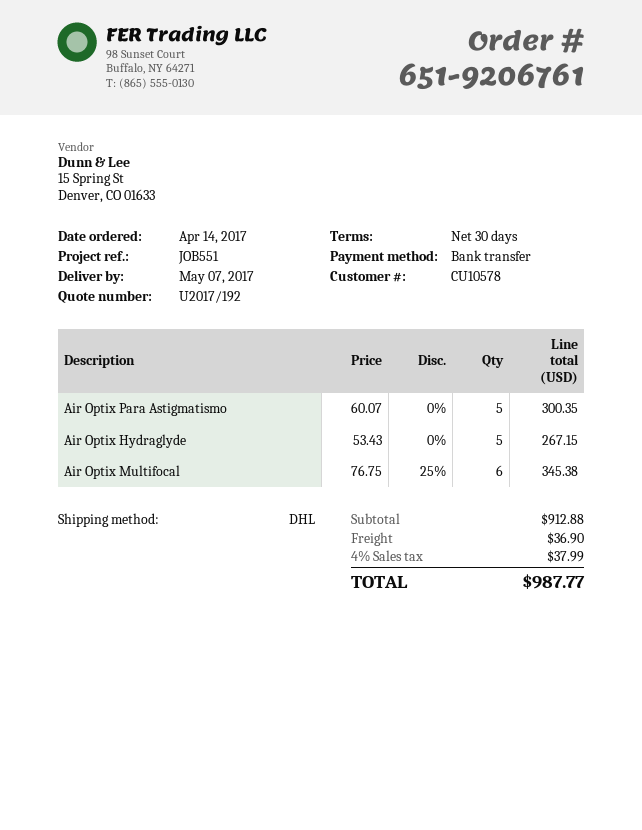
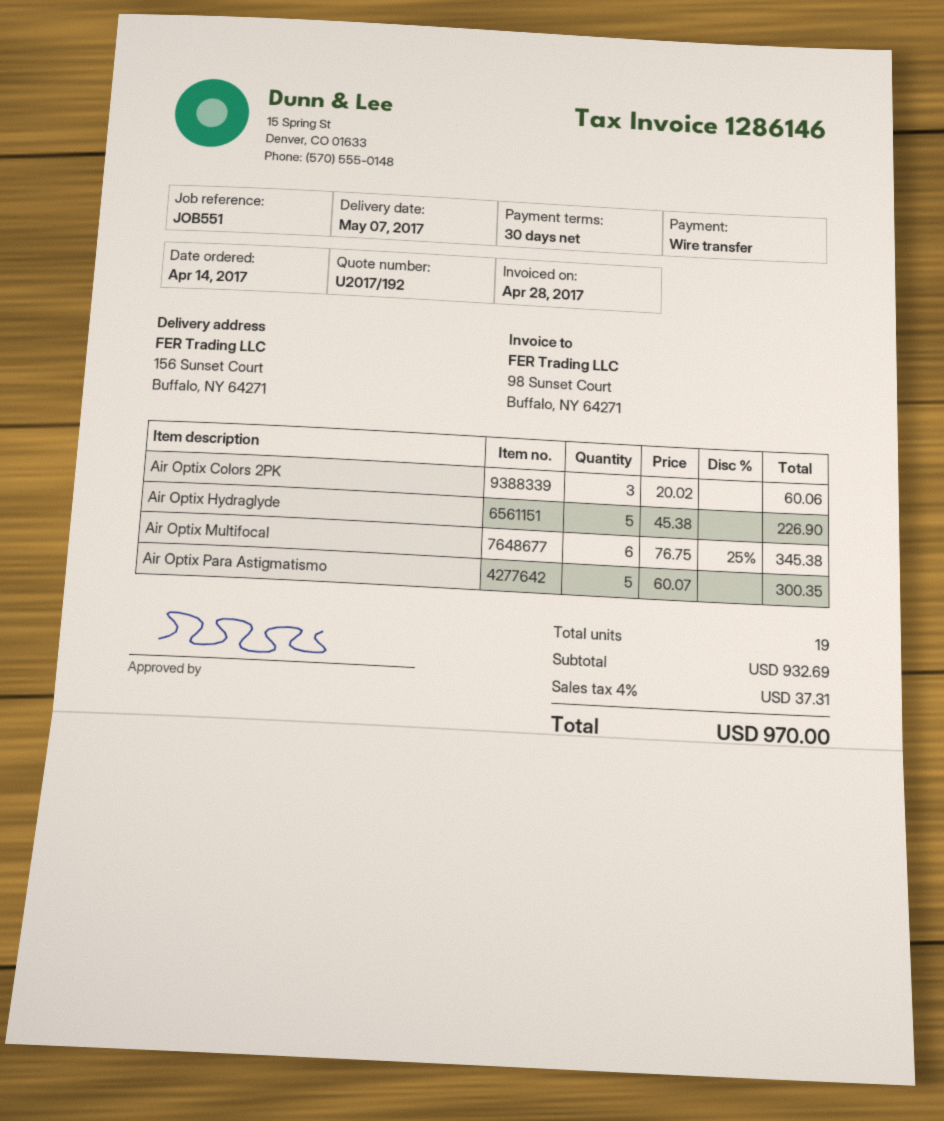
Air Optix Hydraglyde: 5 x 53.43 = 267.15 -> 5 x 45.38 = 226.90
Air Optix Colors 2PK: none -> 3 x 20.02 = 60.06
subtotal: 912.88 -> 932.69
shipping: 36.90 -> none
tax: 4% = 37.99 -> 4% = 37.31
total: 987.77 -> 970.00

